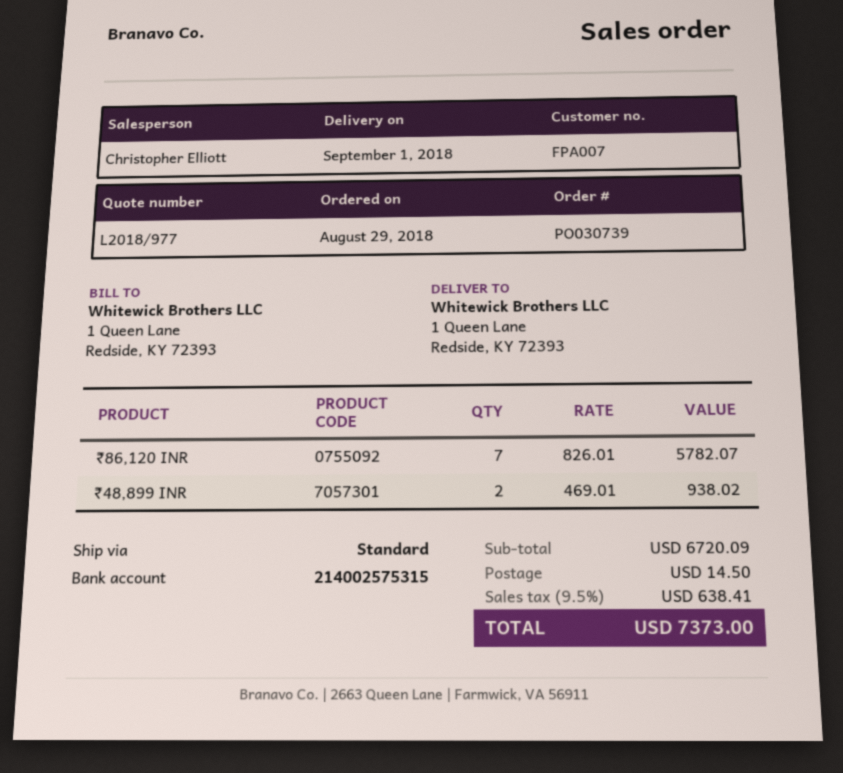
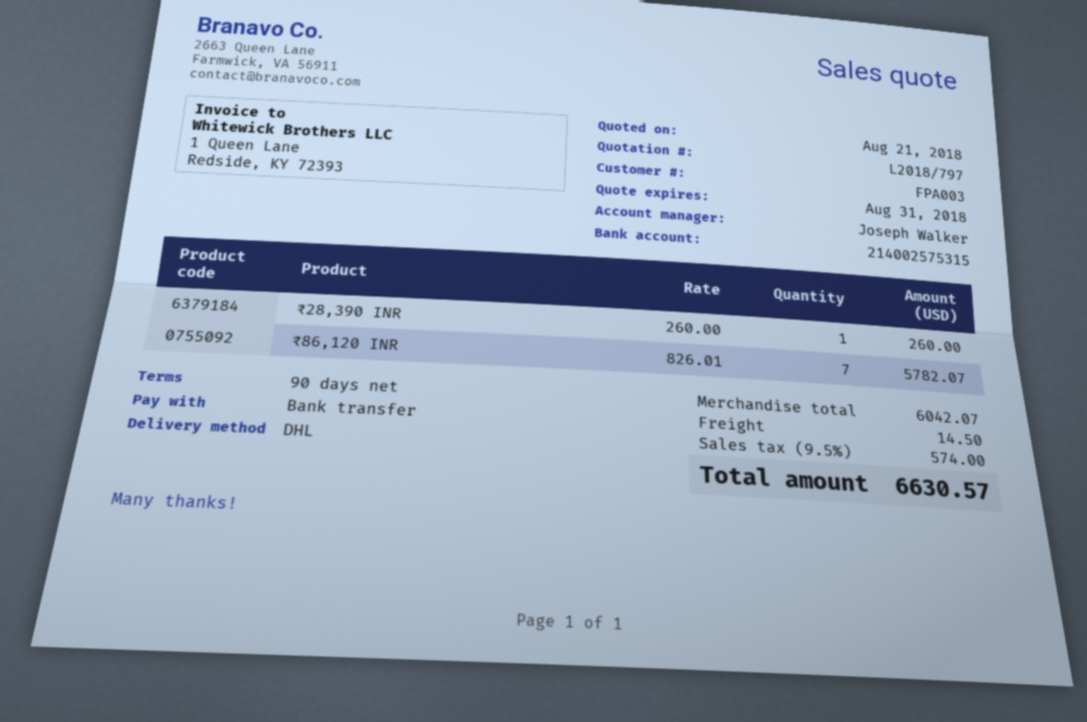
quote number: L2018/977 -> L2018/797
customer number: FPA007 -> FPA003
sales rep: Christopher Elliott -> Joseph Walker
shipping method: standard -> DHL
₹48,899 INR: 2 x 469.01 = 938.02 -> none
₹28,390 INR: none -> 1 x 260.00 = 260.00
subtotal: 6720.09 -> 6042.07
tax: 9.5% = 638.41 -> 9.5% = 574.00
total: 7373.00 -> 6630.57

